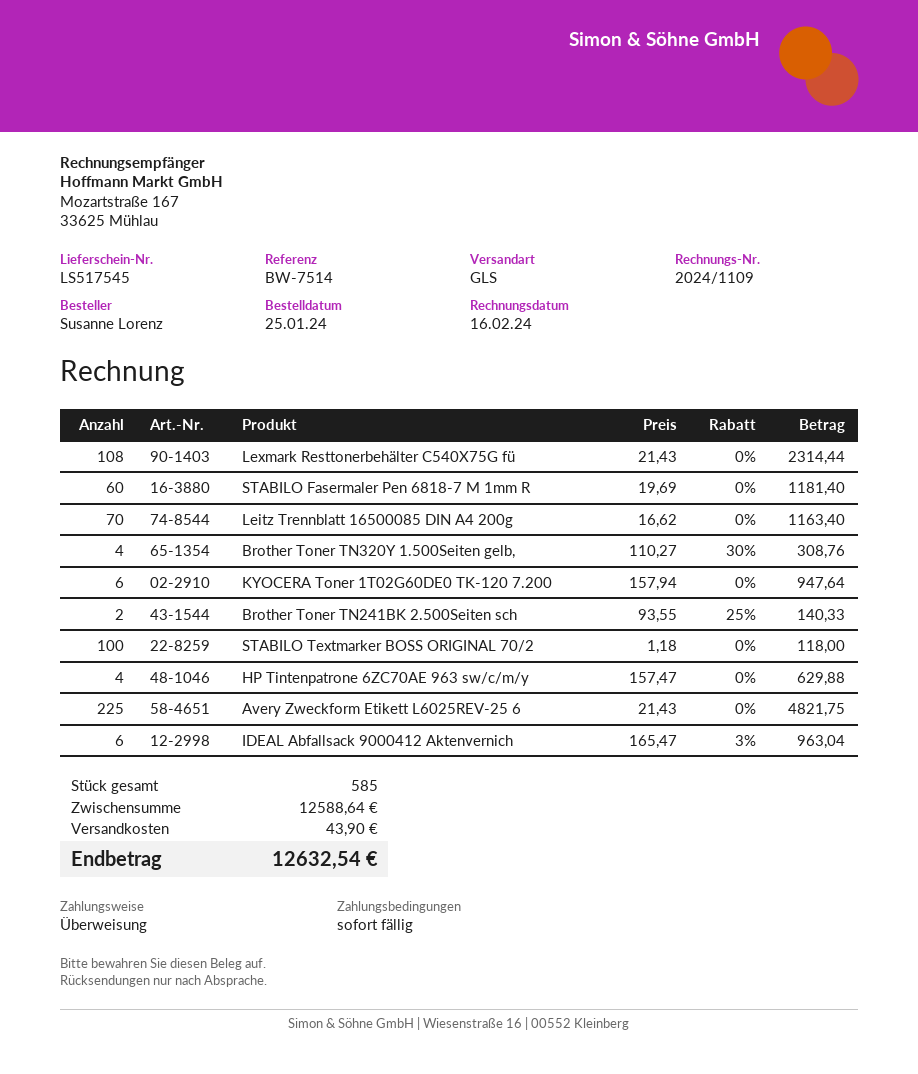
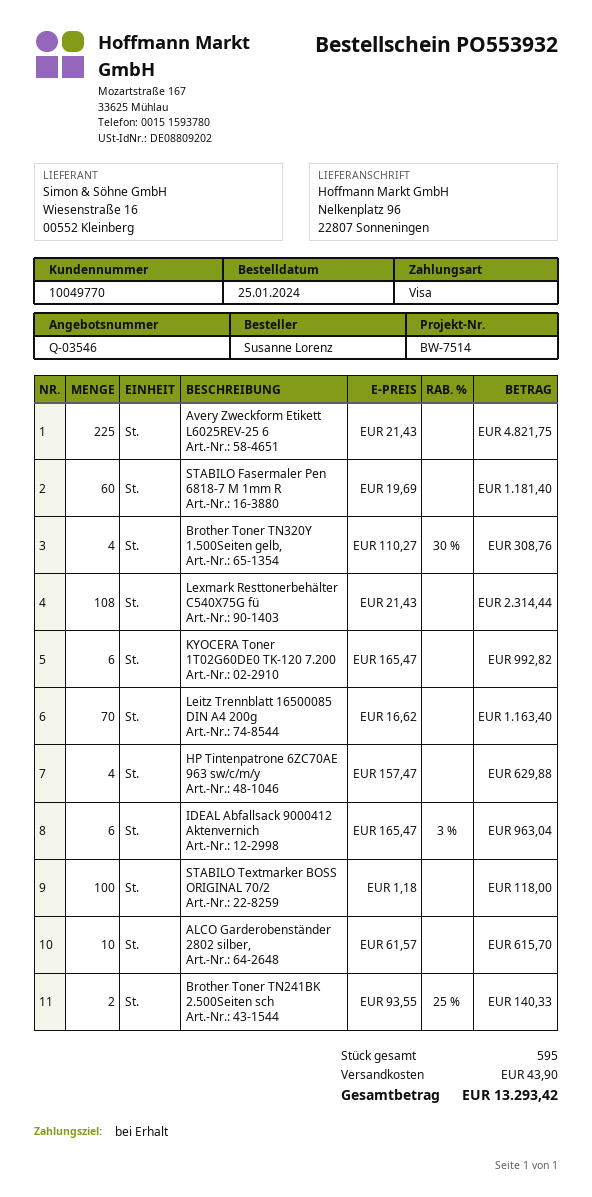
payment method: bank transfer -> Visa
KYOCERA Toner 1T02G60DE0 TK-120 7.200: 6 x 157.94 = 947.64 -> 6 x 165.47 = 992.82
ALCO Garderobenständer 2802 silber,: none -> 10 x 61.57 = 615.70
total quantity: 585 -> 595
total: 12632.54 -> 13293.42

